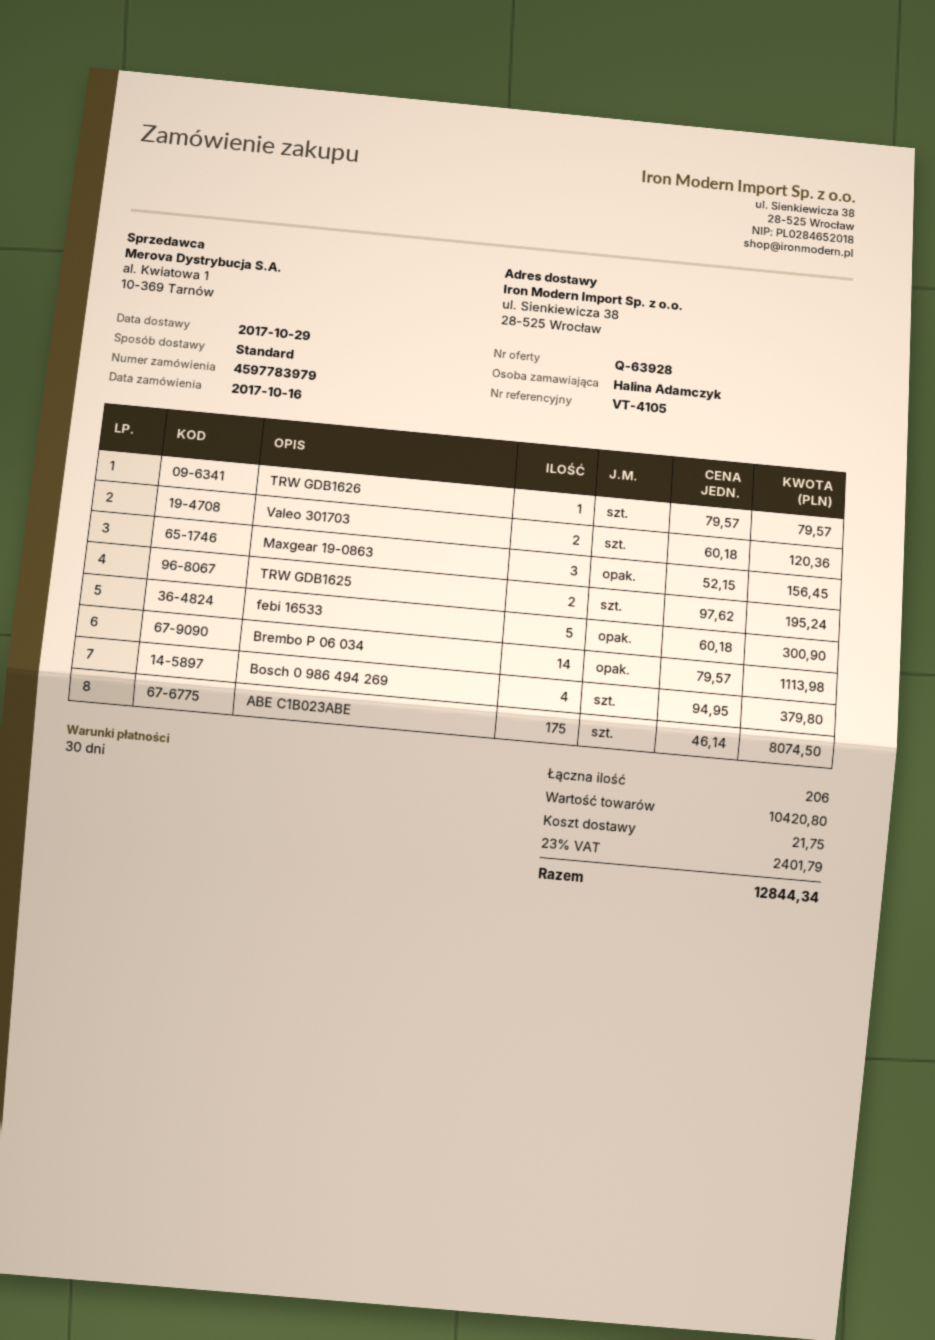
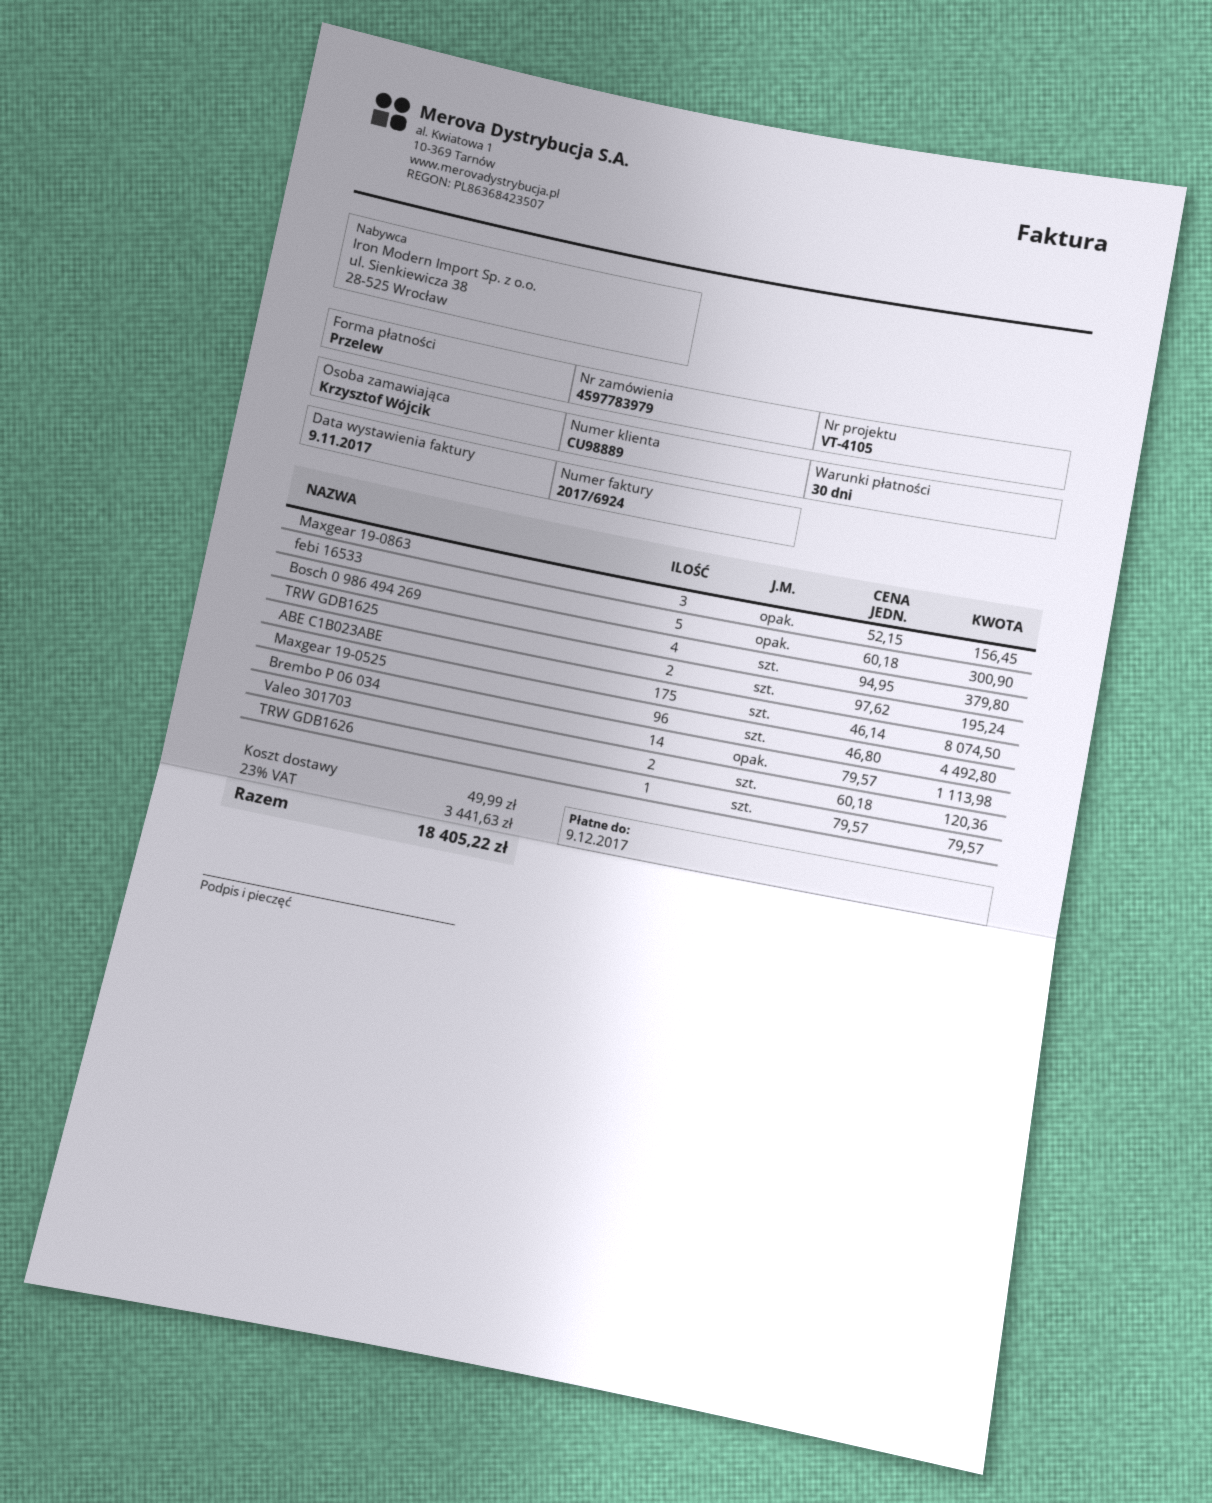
ordered by: Halina Adamczyk -> Krzysztof Wójcik
Maxgear 19-0525: none -> 96 x 46.80 = 4492.80
shipping: 21.75 -> 49.99
tax: 23% = 2401.79 -> 23% = 3441.63
total: 12844.34 -> 18405.22

